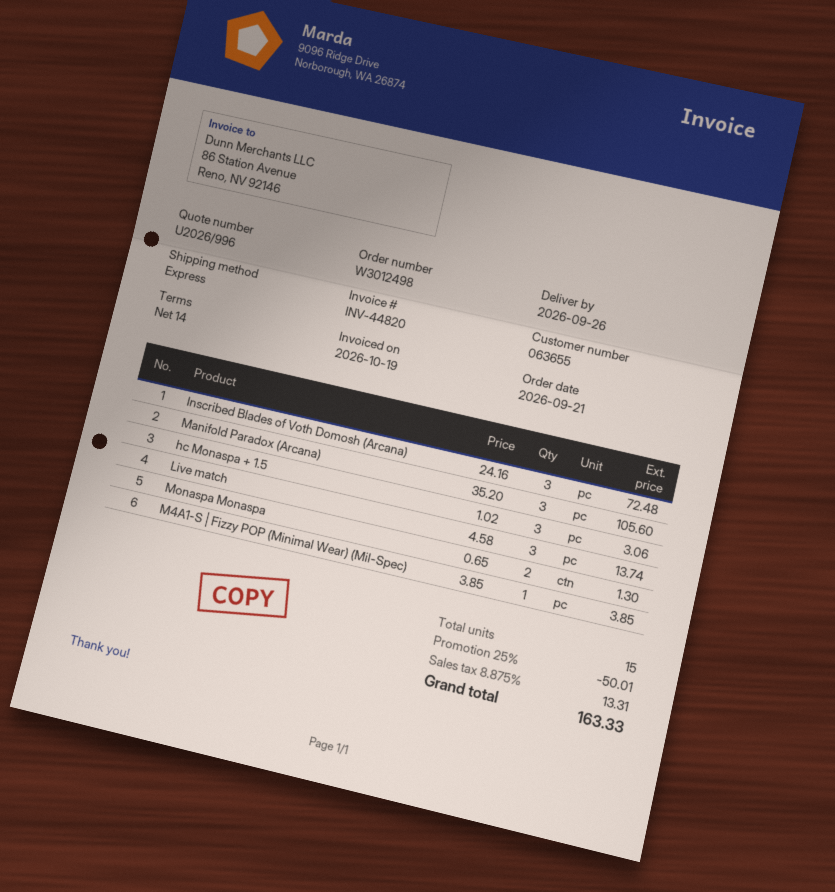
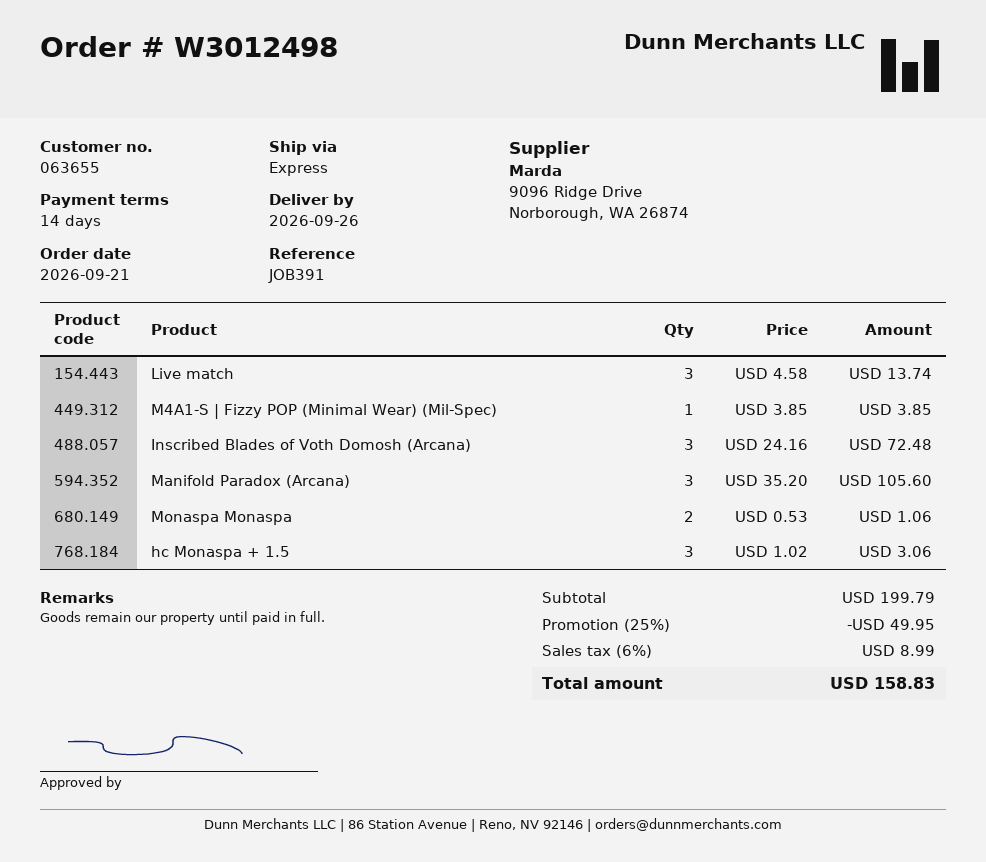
Monaspa Monaspa: 2 x 0.65 = 1.30 -> 2 x 0.53 = 1.06
discount: 25% = 50.01 -> 25% = 49.95
tax: 8.875% = 13.31 -> 6% = 8.99
total: 163.33 -> 158.83

